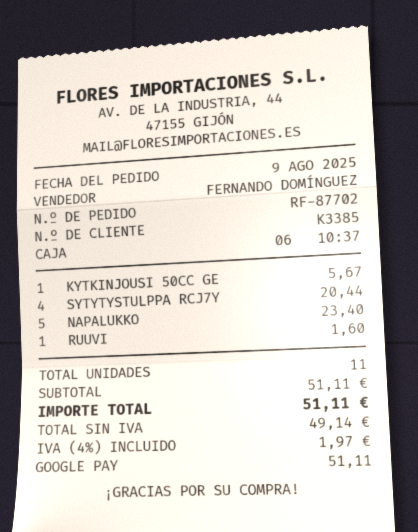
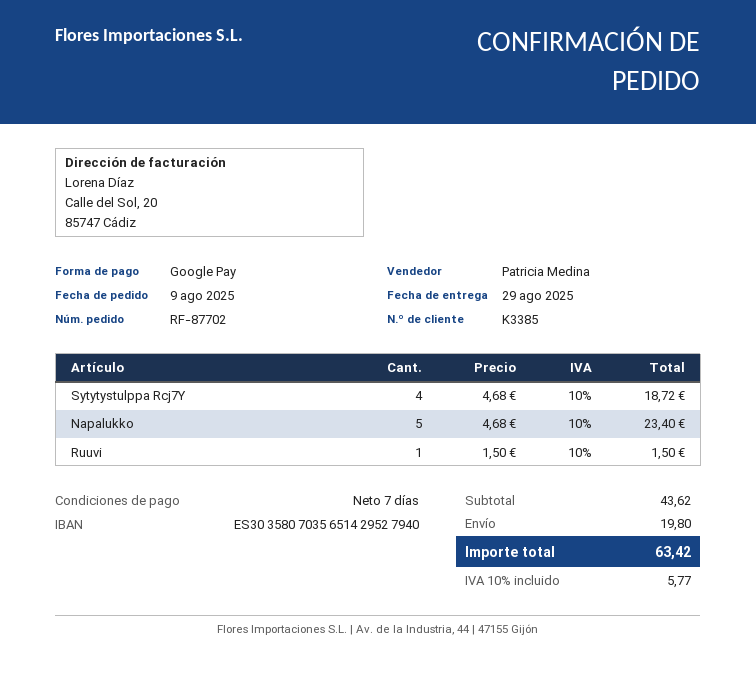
sales rep: FERNANDO DOMÍNGUEZ -> Patricia Medina
KYTKINJOUSI 50CC GE: 1 for 5.67 -> none
SYTYTYSTULPPA RCJ7Y: 4 for 20.44 -> 4 for 18.72
RUUVI: 1 for 1.60 -> 1 for 1.50
subtotal: 51.11 -> 43.62
shipping: none -> 19.80
tax: 4% = 1.97 -> 10% = 5.77
total: 51.11 -> 63.42

